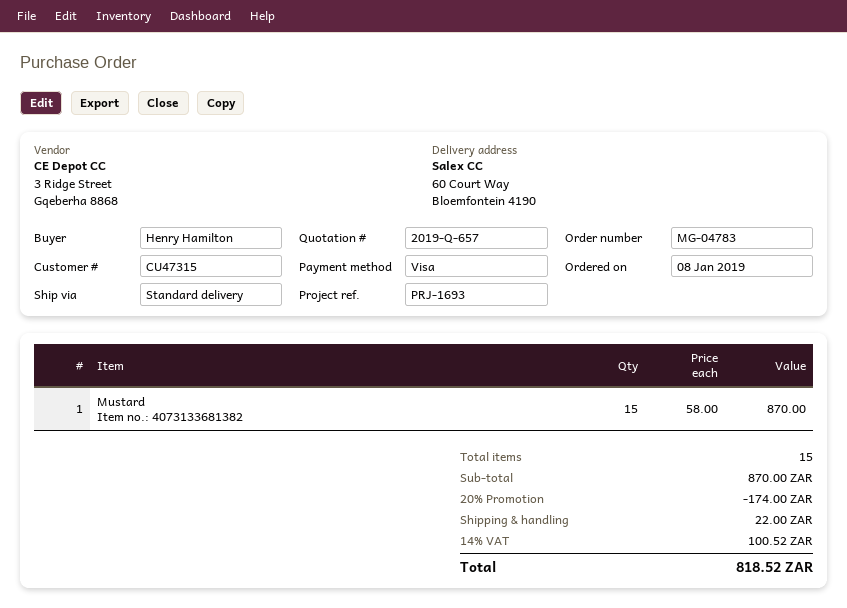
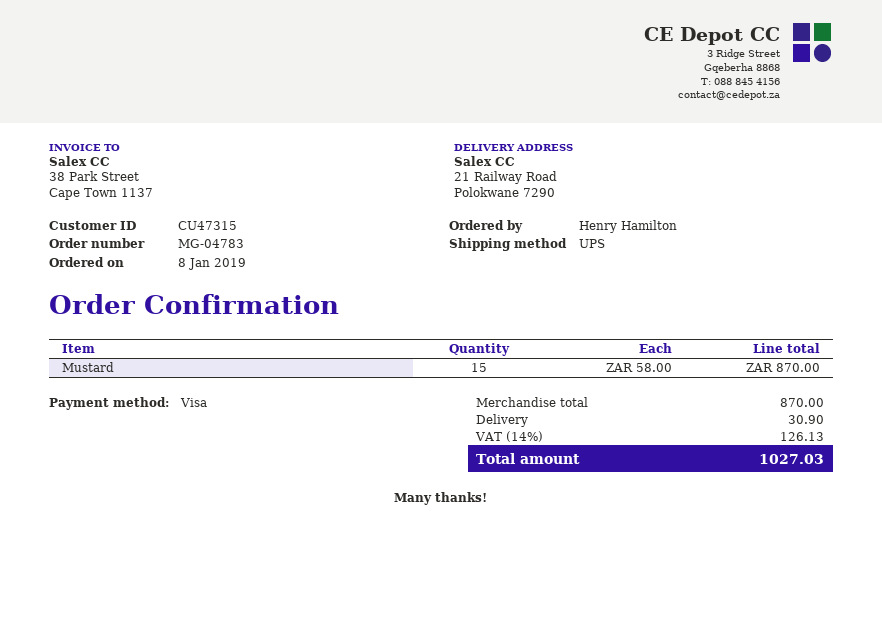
shipping method: standard -> UPS
ship to: 60 Court Way, Bloemfontein 4190 -> 21 Railway Road, Polokwane 7290
discount: 20% = 174.00 -> none
shipping: 22.00 -> 30.90
tax: 14% = 100.52 -> 14% = 126.13
total: 818.52 -> 1027.03

